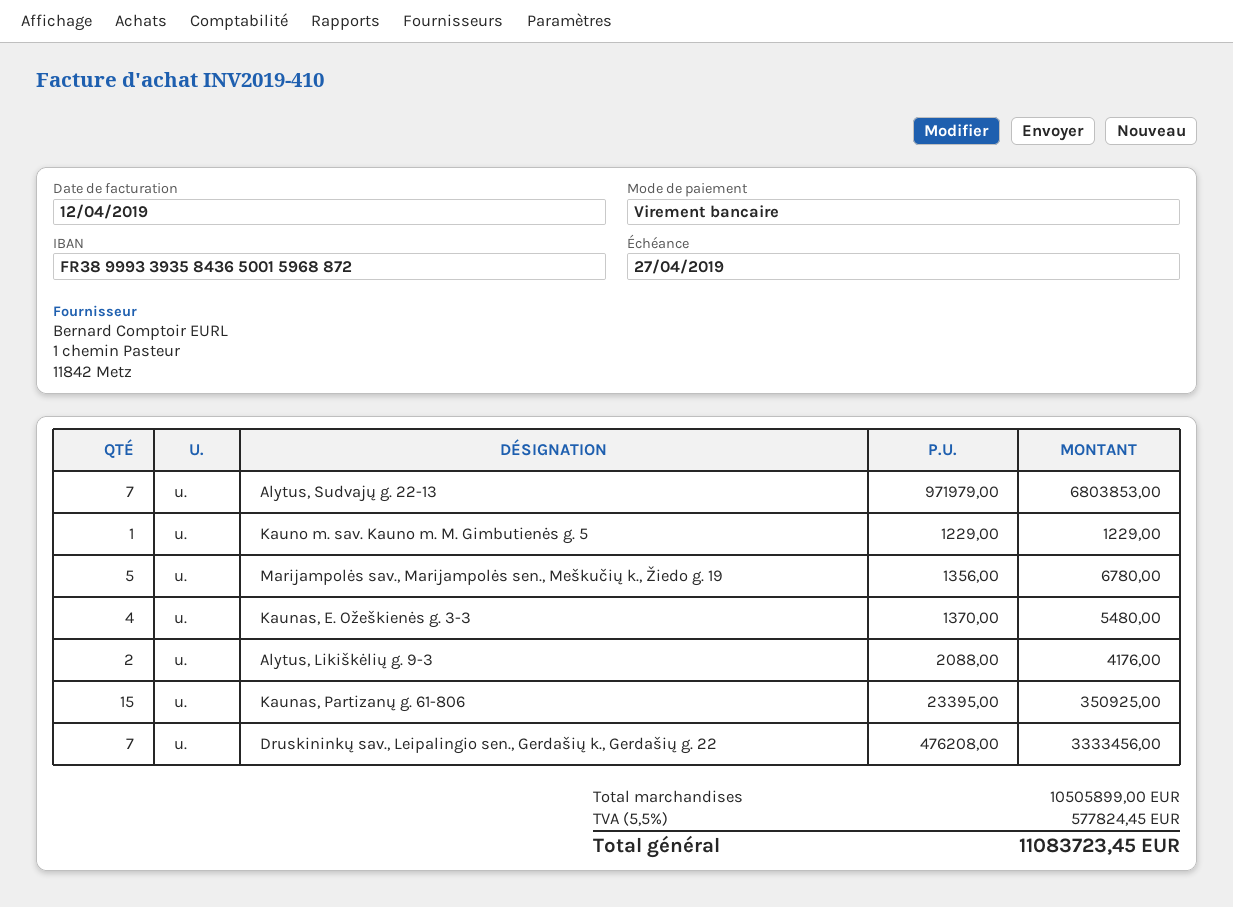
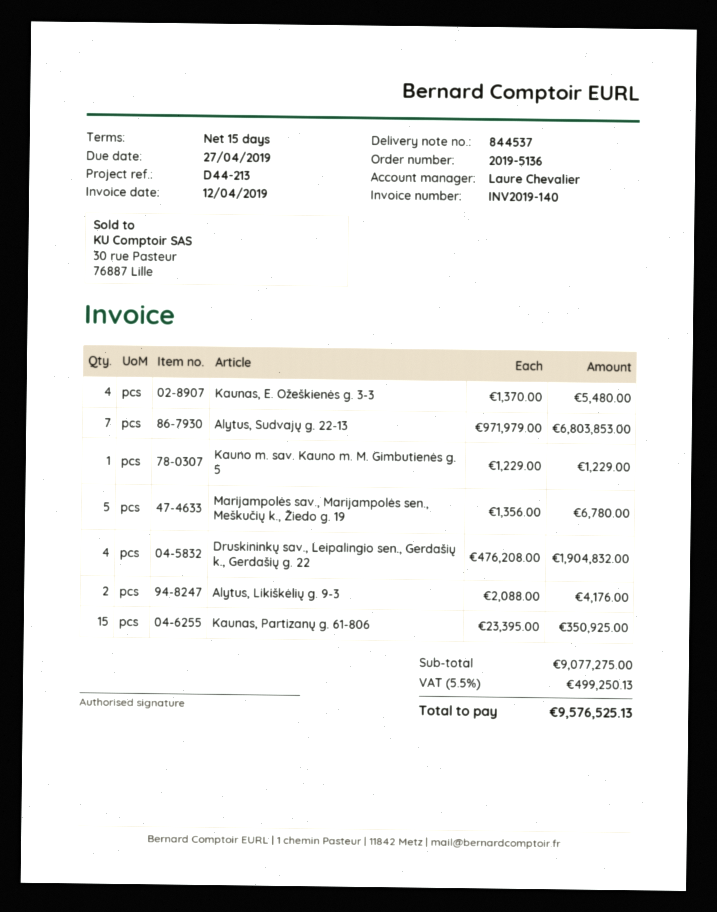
invoice number: INV2019-410 -> INV2019-140
Druskininkų sav., Leipalingio sen., Gerdašių k., Gerdašių g. 22: 7 x 476208.00 = 3333456.00 -> 4 x 476208.00 = 1904832.00
subtotal: 10505899.00 -> 9077275.00
tax: 5.5% = 577824.45 -> 5.5% = 499250.13
total: 11083723.45 -> 9576525.13

